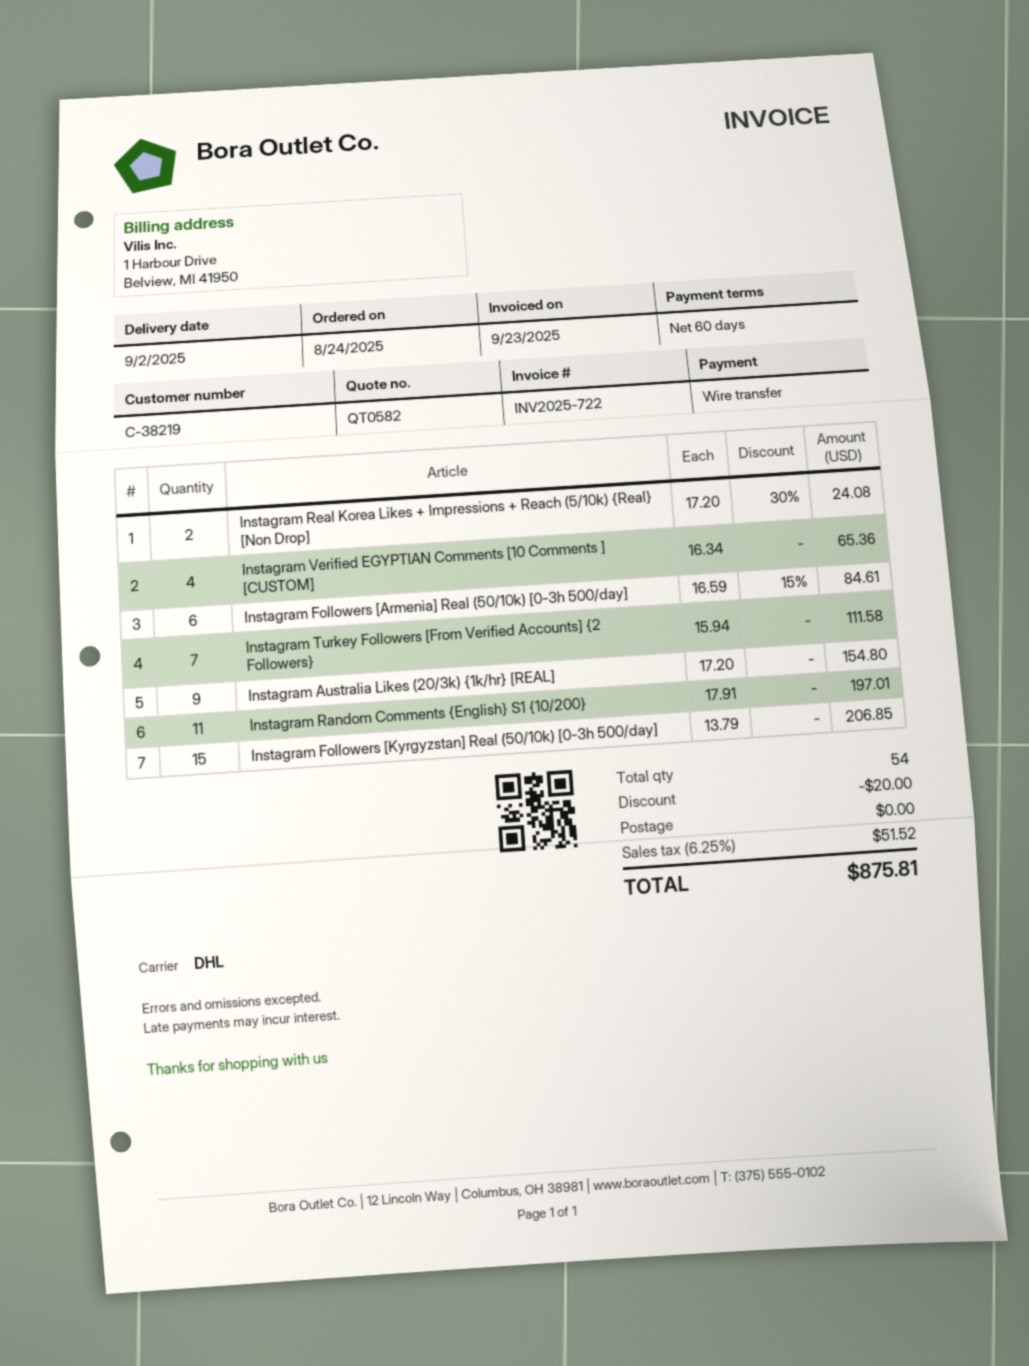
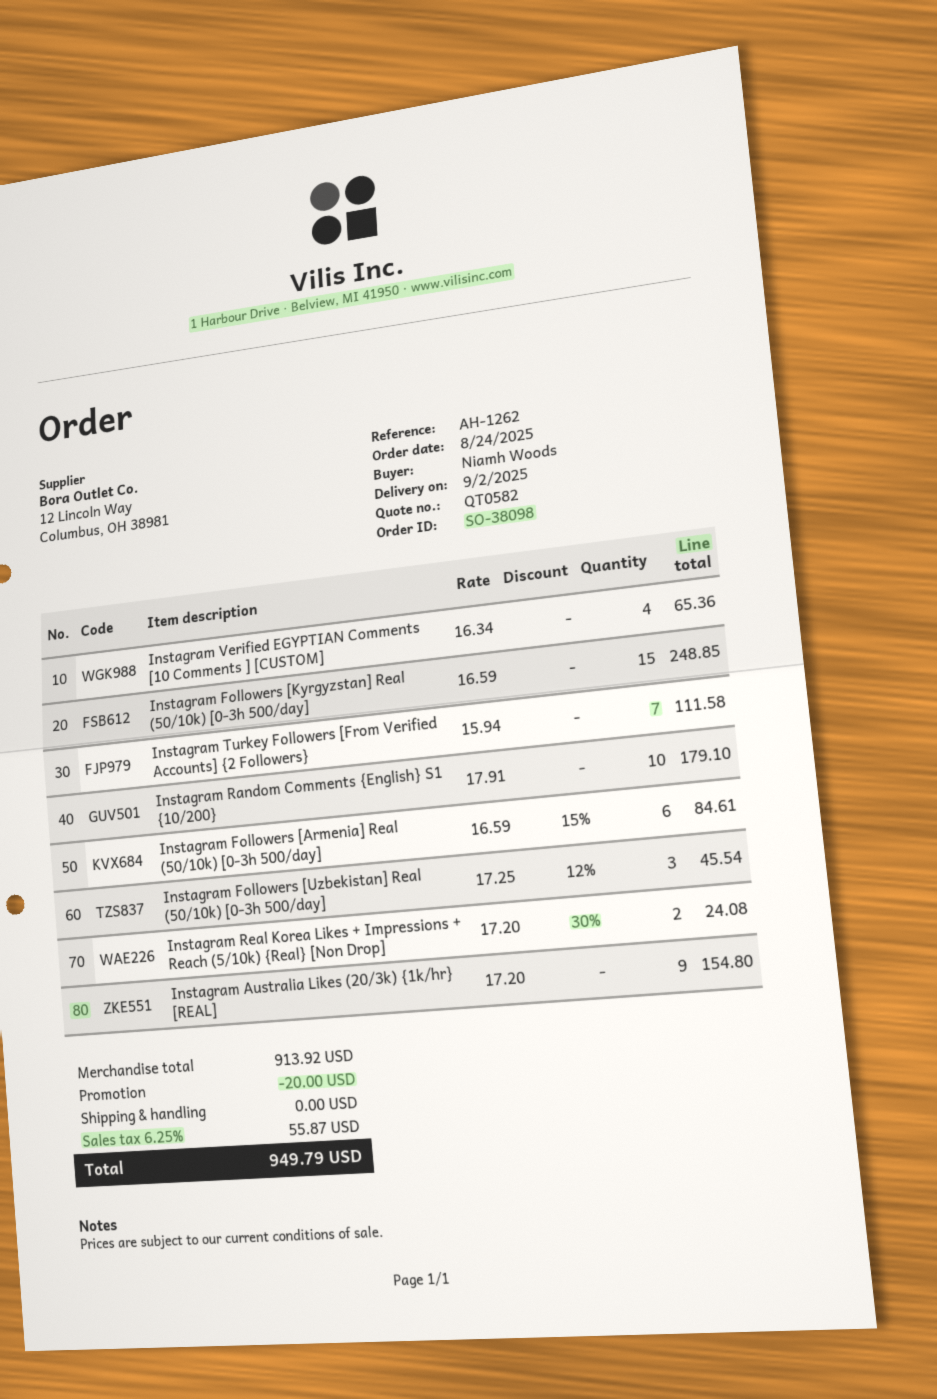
Instagram Random Comments {English} S1 {10/200}: 11 x 17.91 = 197.01 -> 10 x 17.91 = 179.10
Instagram Followers [Kyrgyzstan] Real (50/10k) [0-3h 500/day]: 15 x 13.79 = 206.85 -> 15 x 16.59 = 248.85
Instagram Followers [Uzbekistan] Real (50/10k) [0-3h 500/day]: none -> 3 x 17.25 - 12% = 45.54
tax: 6.25% = 51.52 -> 6.25% = 55.87
total: 875.81 -> 949.79

